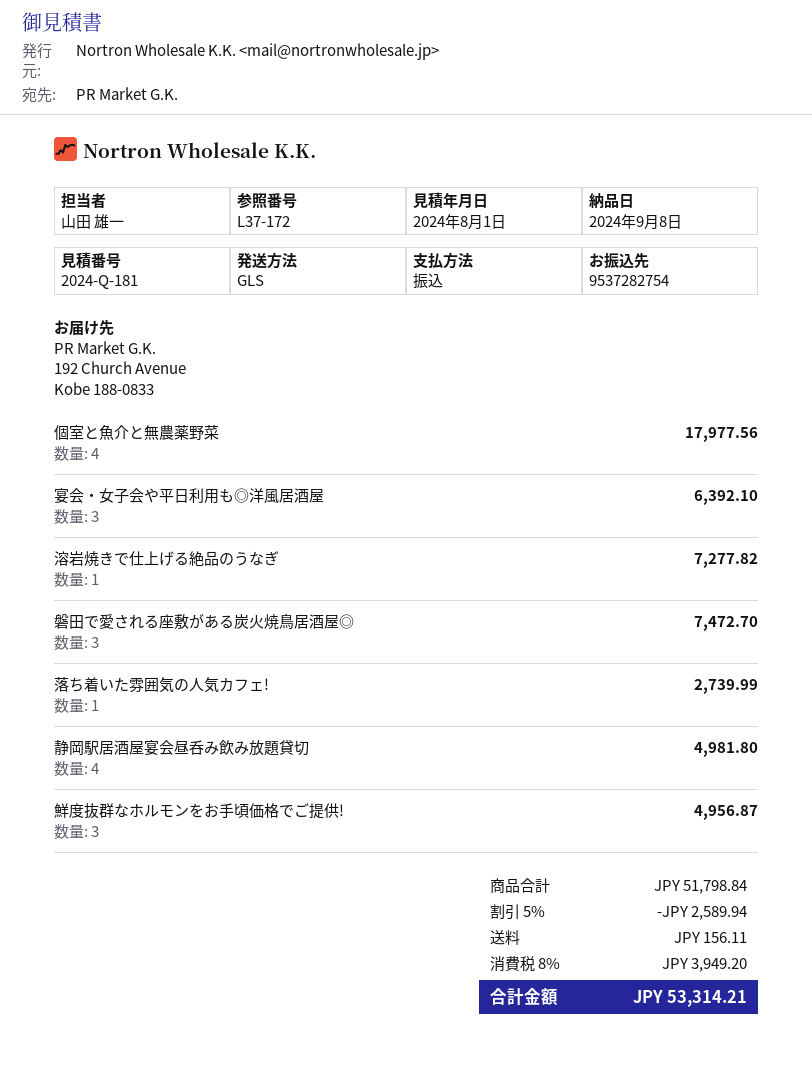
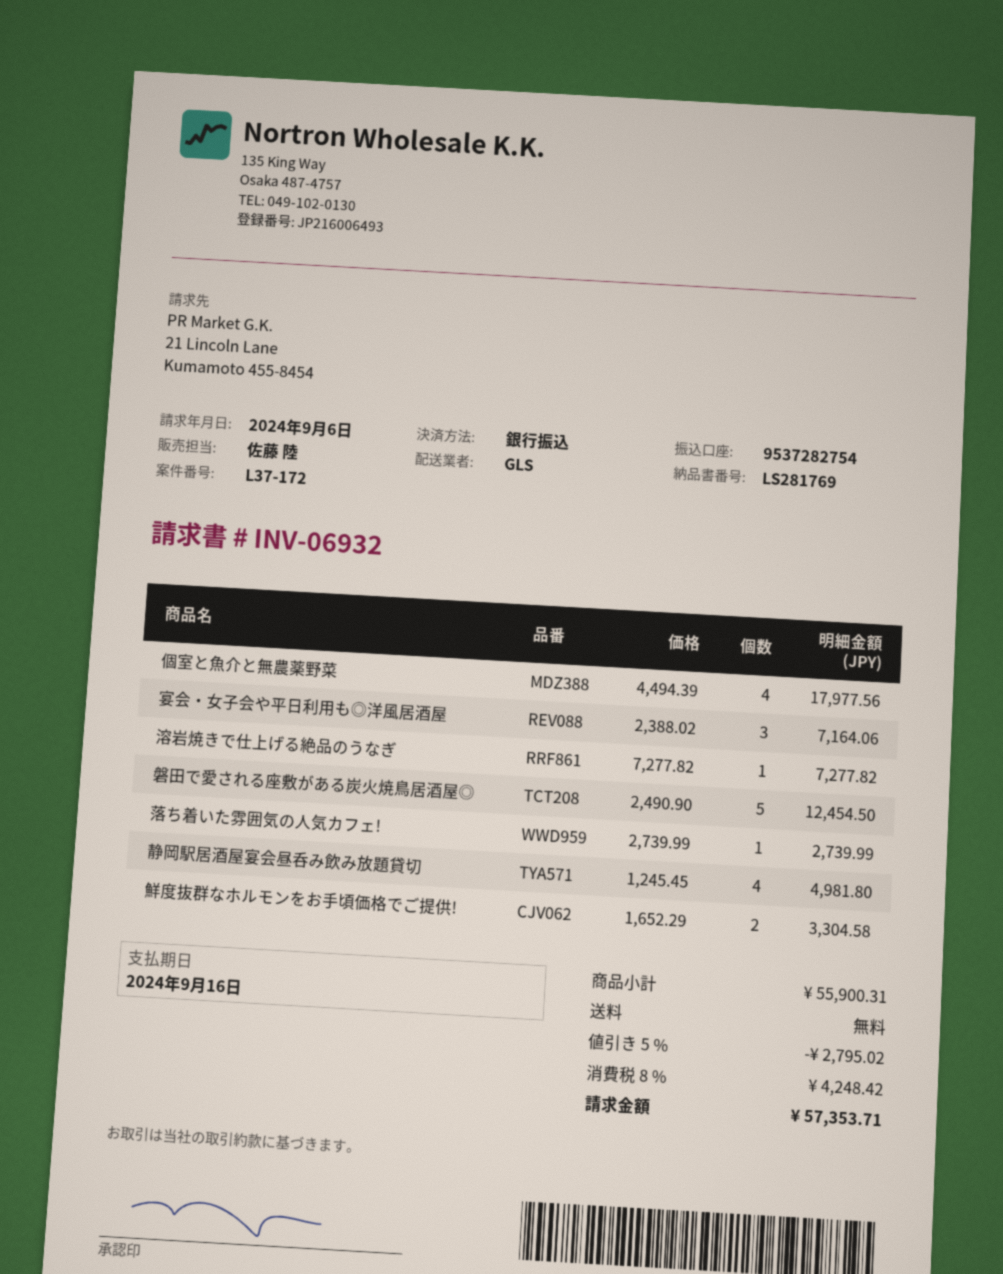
sales rep: 山田 雄一 -> 佐藤 陸
宴会・女子会や平日利用も◎洋風居酒屋: 3 for 6392.10 -> 3 for 7164.06
磐田で愛される座敷がある炭火焼鳥居酒屋◎: 3 for 7472.70 -> 5 for 12454.50
鮮度抜群なホルモンをお手頃価格でご提供!: 3 for 4956.87 -> 2 for 3304.58
subtotal: 51798.84 -> 55900.31
discount: 5% = 2589.94 -> 5% = 2795.02
shipping: 156.11 -> 0.00
tax: 8% = 3949.20 -> 8% = 4248.42
total: 53314.21 -> 57353.71

